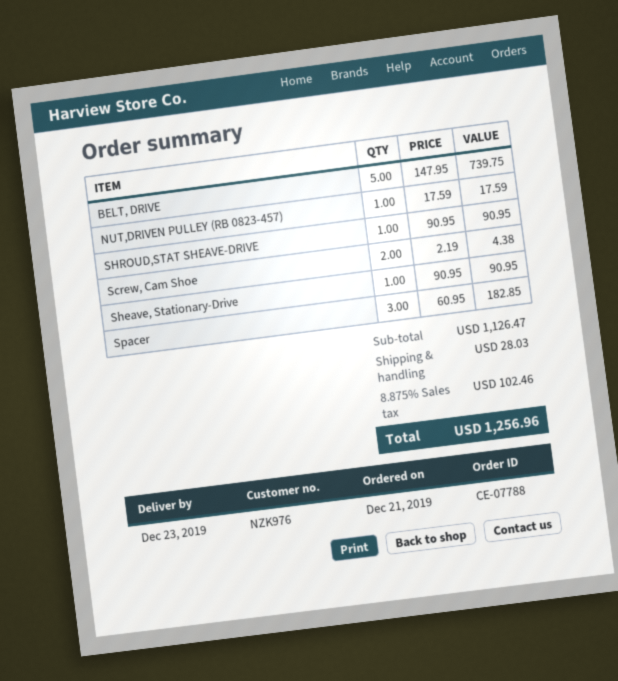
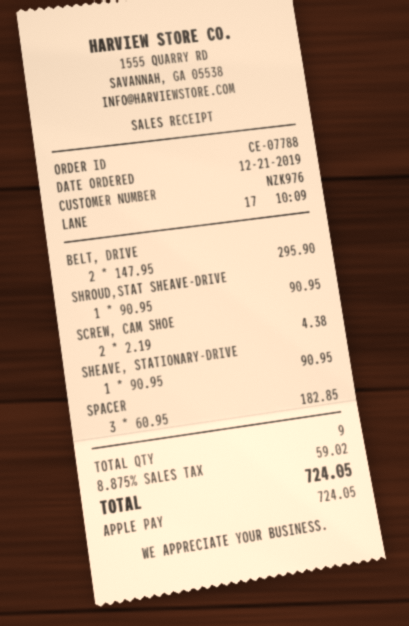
BELT, DRIVE: 5 x 147.95 = 739.75 -> 2 x 147.95 = 295.90
NUT,DRIVEN PULLEY (RB 0823-457): 1 x 17.59 = 17.59 -> none
shipping: 28.03 -> none
tax: 8.875% = 102.46 -> 8.875% = 59.02
total: 1256.96 -> 724.05

